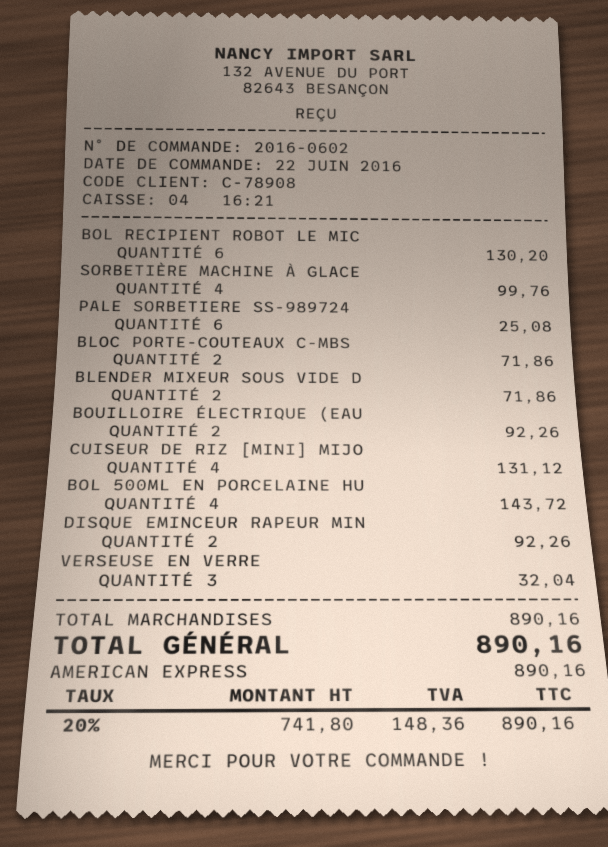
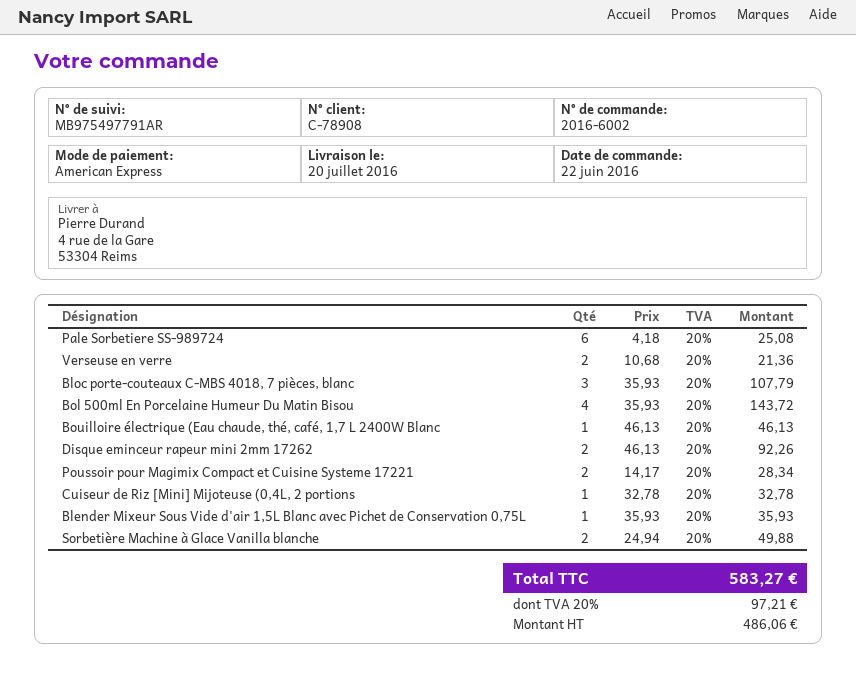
order number: 2016-0602 -> 2016-6002
BOL RECIPIENT ROBOT LE MIC: 6 for 130.20 -> none
SORBETIÈRE MACHINE À GLACE: 4 for 99.76 -> 2 for 49.88
BLOC PORTE-COUTEAUX C-MBS: 2 for 71.86 -> 3 for 107.79
BLENDER MIXEUR SOUS VIDE D: 2 for 71.86 -> 1 for 35.93
BOUILLOIRE ÉLECTRIQUE (EAU: 2 for 92.26 -> 1 for 46.13
CUISEUR DE RIZ [MINI] MIJO: 4 for 131.12 -> 1 for 32.78
VERSEUSE EN VERRE: 3 for 32.04 -> 2 for 21.36
Poussoir pour Magimix Compact et Cuisine Systeme 17221: none -> 2 for 28.34
net: 741.80 -> 486.06
tax: 20% = 148.36 -> 20% = 97.21
total: 890.16 -> 583.27

